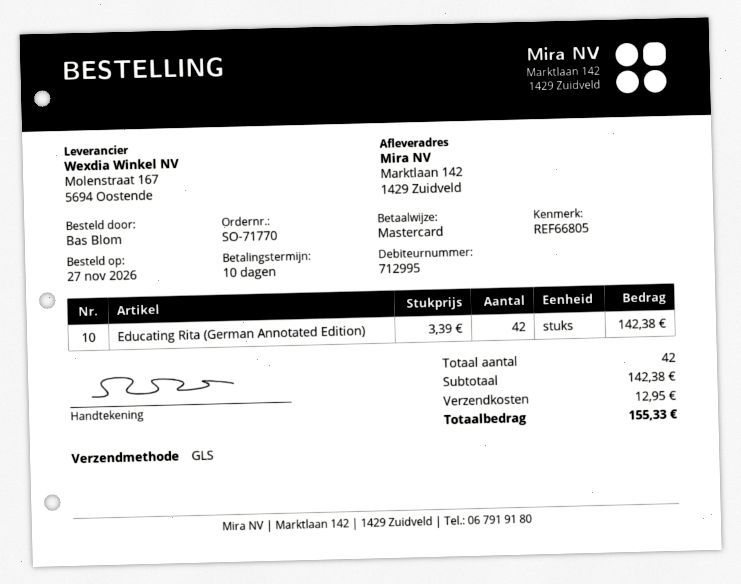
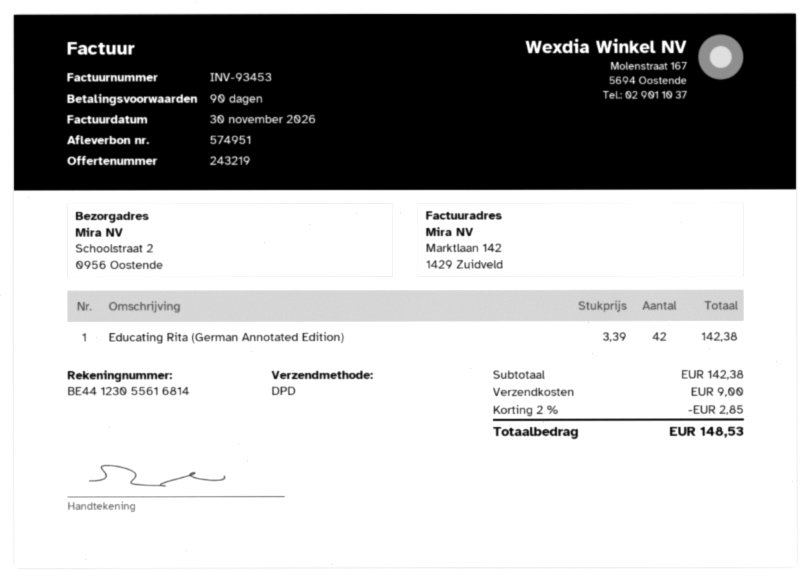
payment terms: 10 days -> 90 days
shipping method: GLS -> DPD
ship to: Marktlaan 142, 1429 Zuidveld -> Schoolstraat 2, 0956 Oostende
discount: none -> 2% = 2.85
shipping: 12.95 -> 9.00
total: 155.33 -> 148.53

